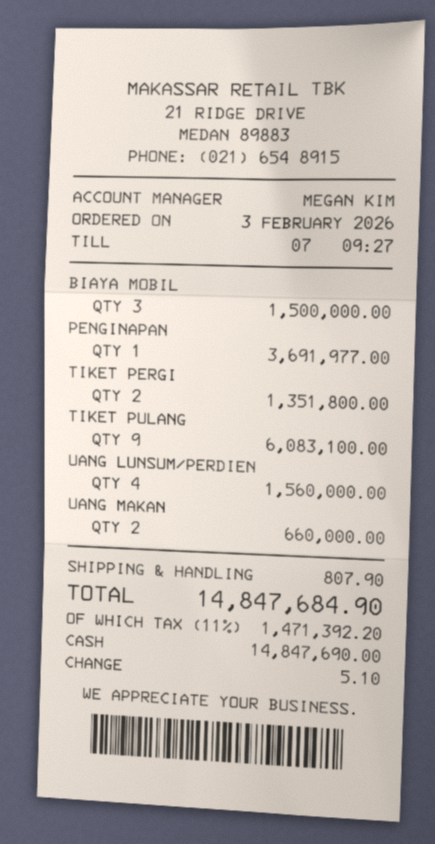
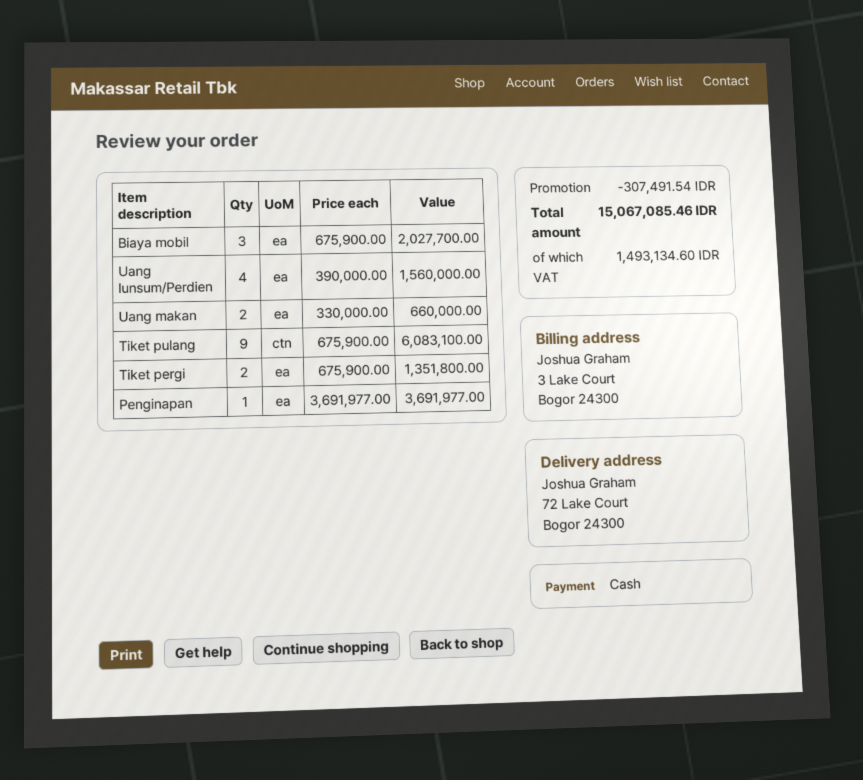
BIAYA MOBIL: 3 for 1500000.00 -> 3 for 2027700.00
discount: none -> 307491.54
shipping: 807.90 -> none
tax: 1471392.20 -> 1493134.60
total: 14847684.90 -> 15067085.46

